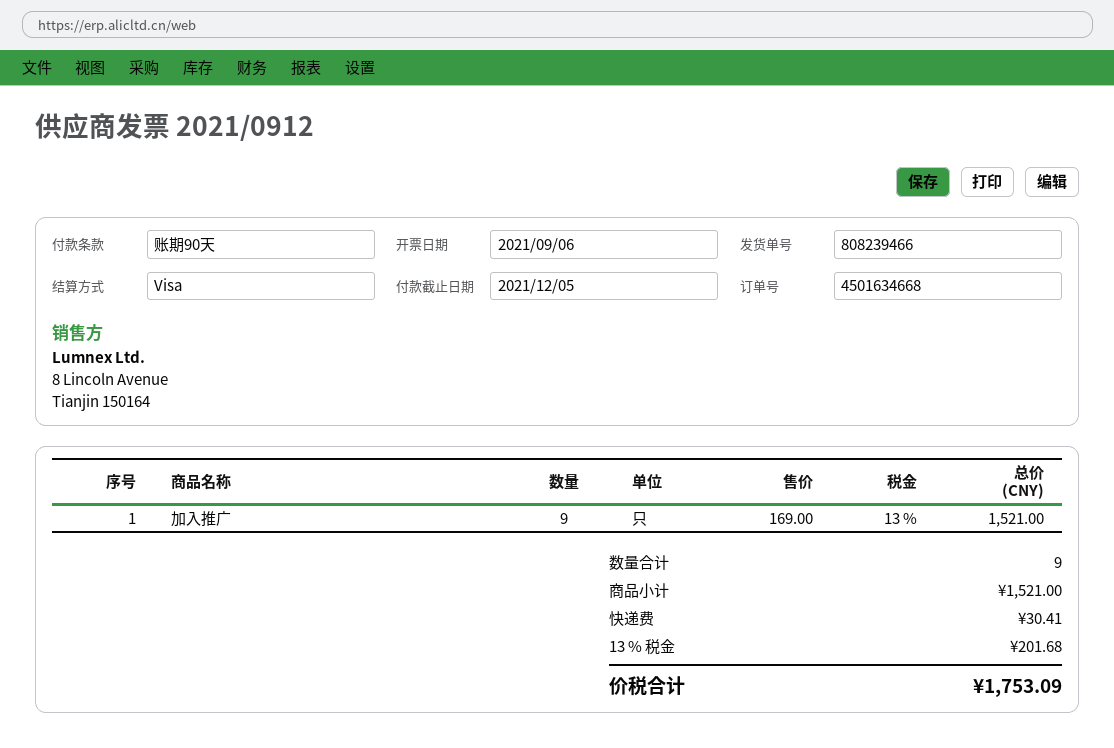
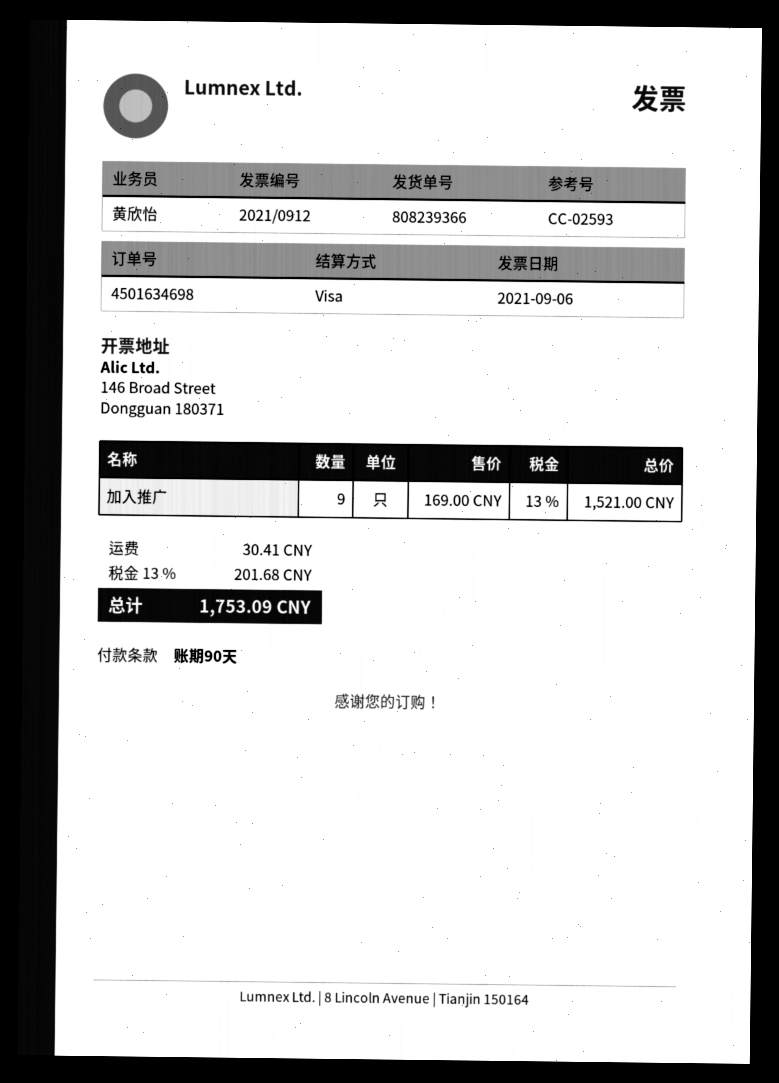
order number: 4501634668 -> 4501634698
delivery note number: 808239466 -> 808239366

